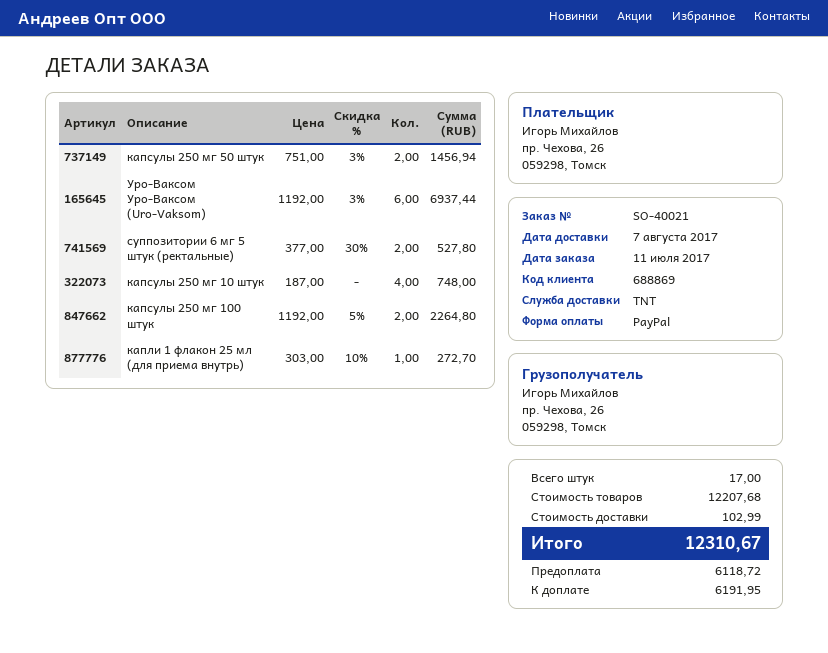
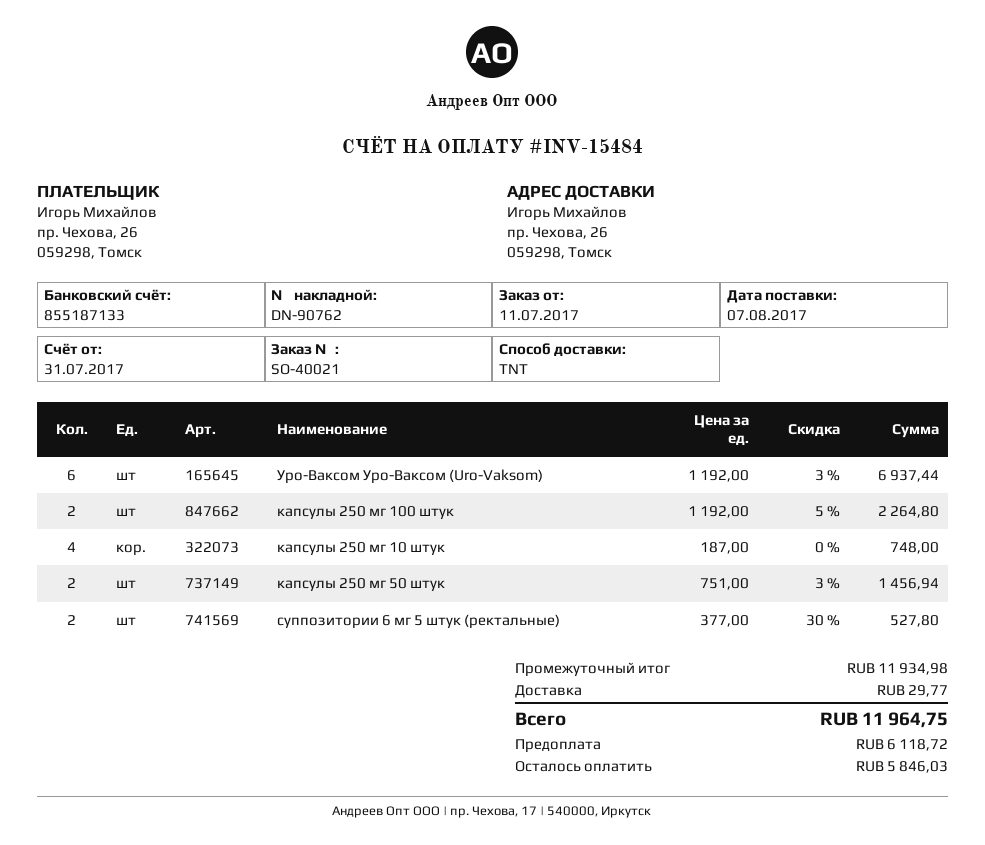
капли 1 флакон 25 мл (для приема внутрь): 1 x 303.00 - 10% = 272.70 -> none
subtotal: 12207.68 -> 11934.98
shipping: 102.99 -> 29.77
total: 12310.67 -> 11964.75
balance: 6191.95 -> 5846.03

